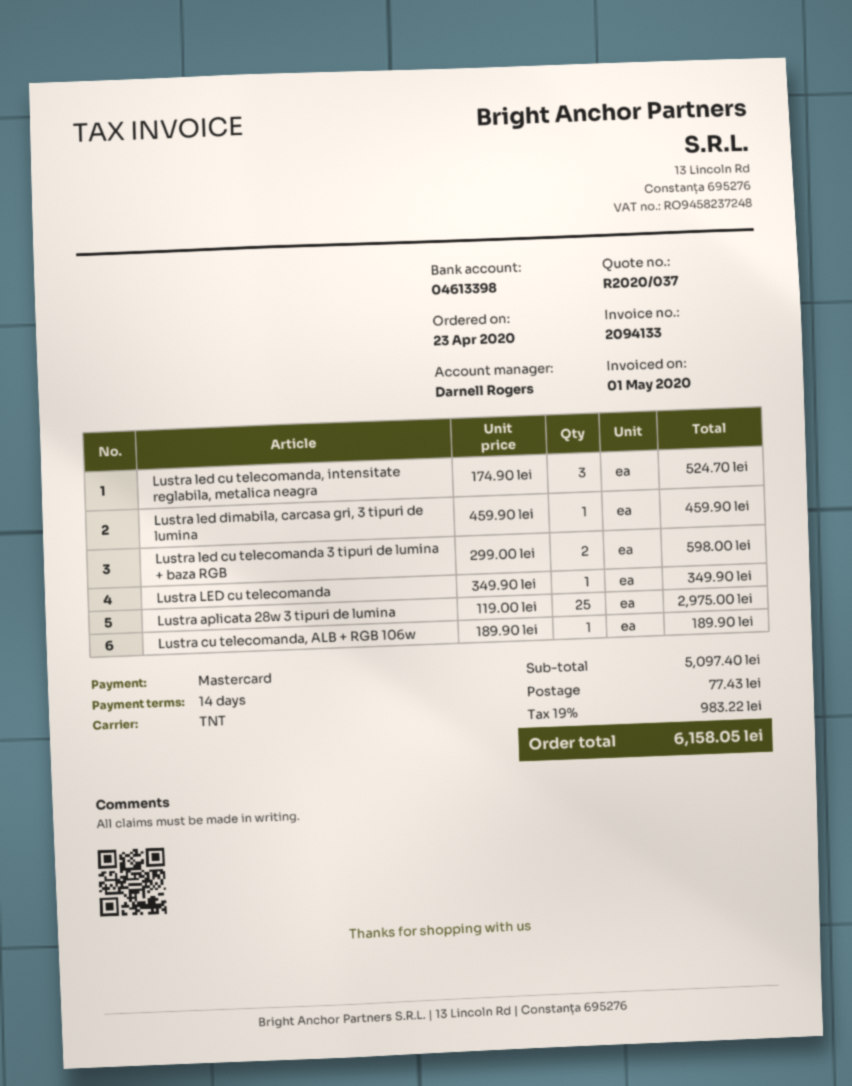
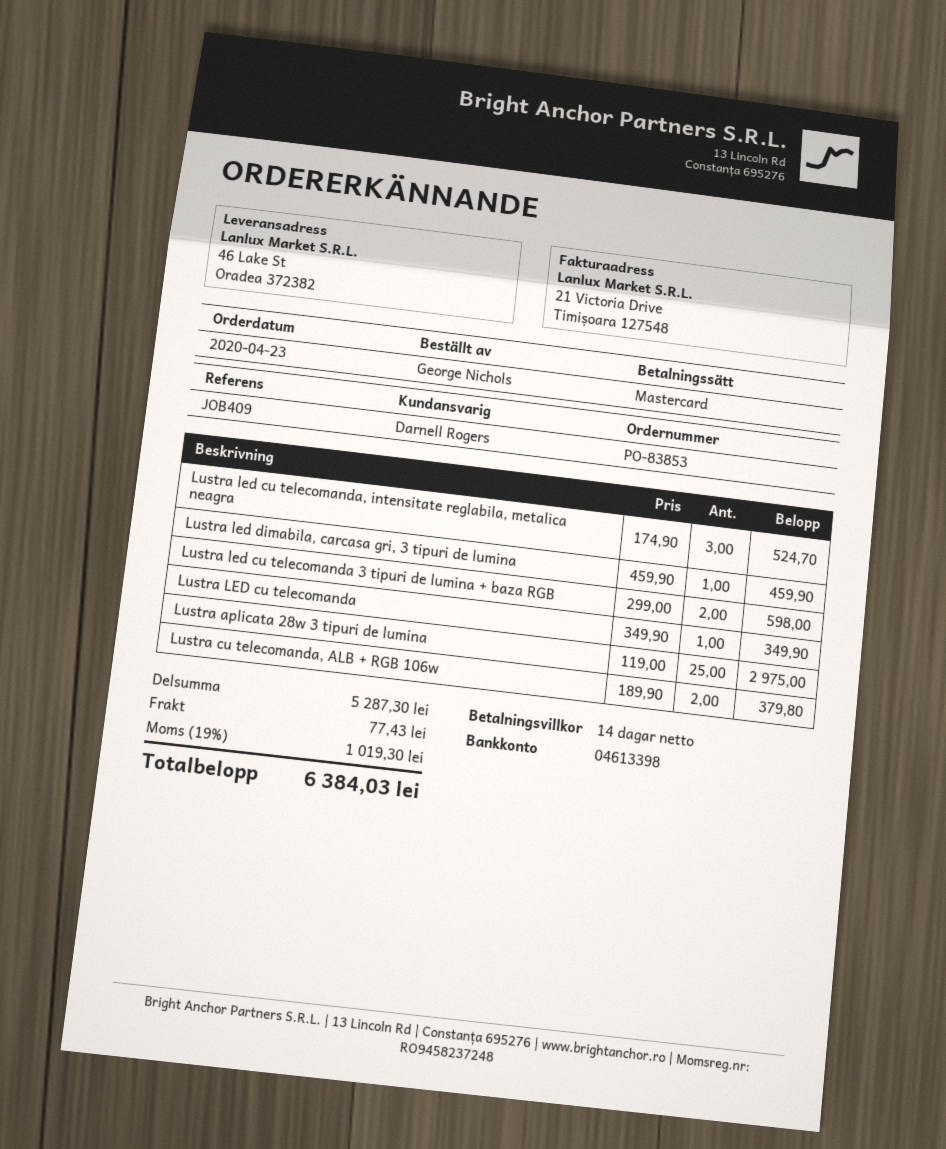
Lustra cu telecomanda, ALB + RGB 106w: 1 x 189.90 = 189.90 -> 2 x 189.90 = 379.80
subtotal: 5097.40 -> 5287.30
tax: 19% = 983.22 -> 19% = 1019.30
total: 6158.05 -> 6384.03

